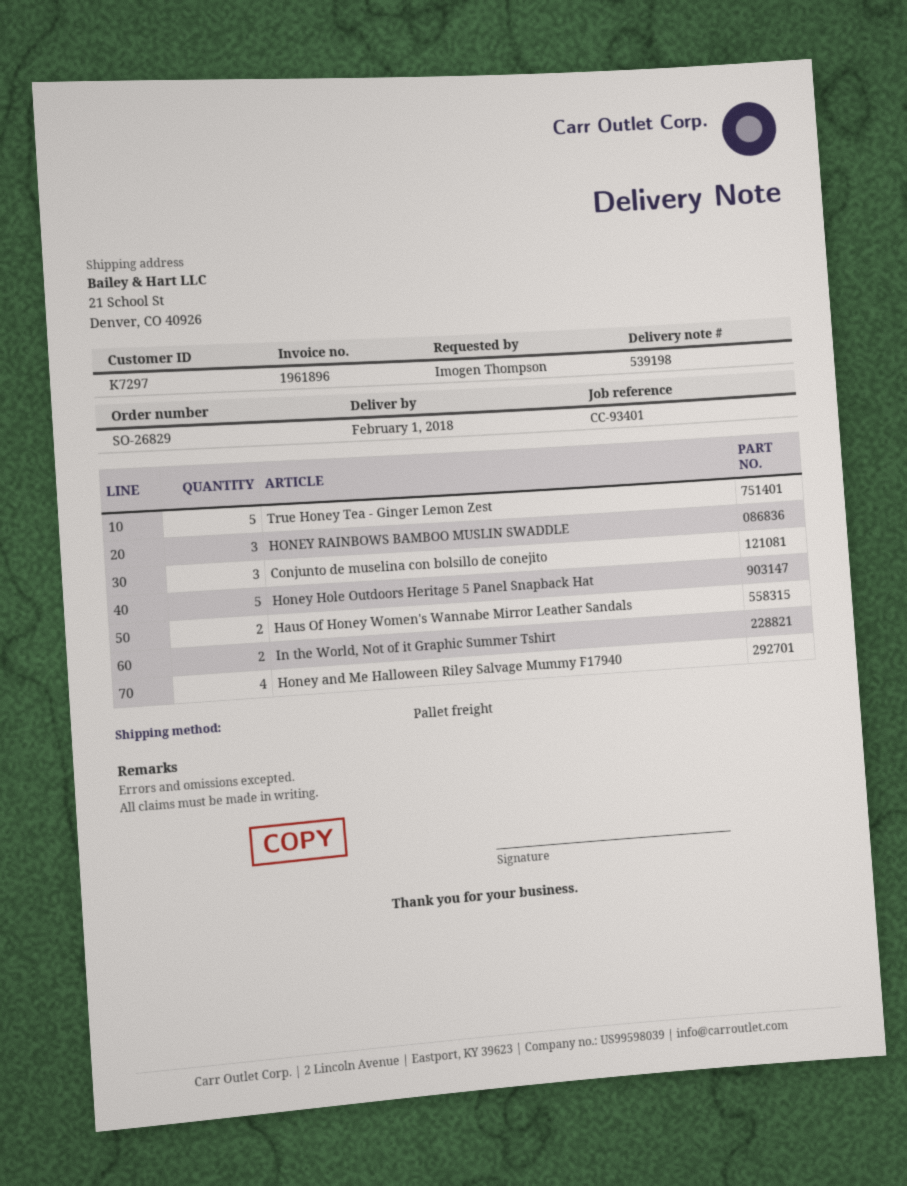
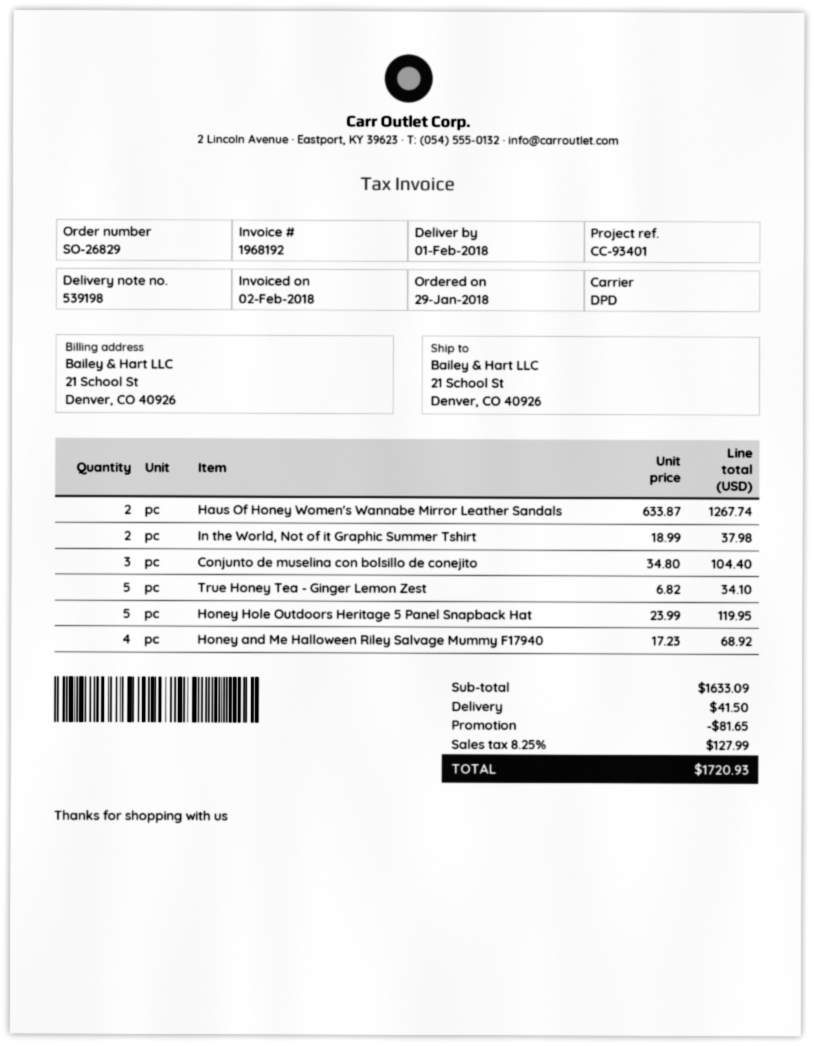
invoice number: 1961896 -> 1968192
shipping method: pallet freight -> DPD
HONEY RAINBOWS BAMBOO MUSLIN SWADDLE: 3 -> none

